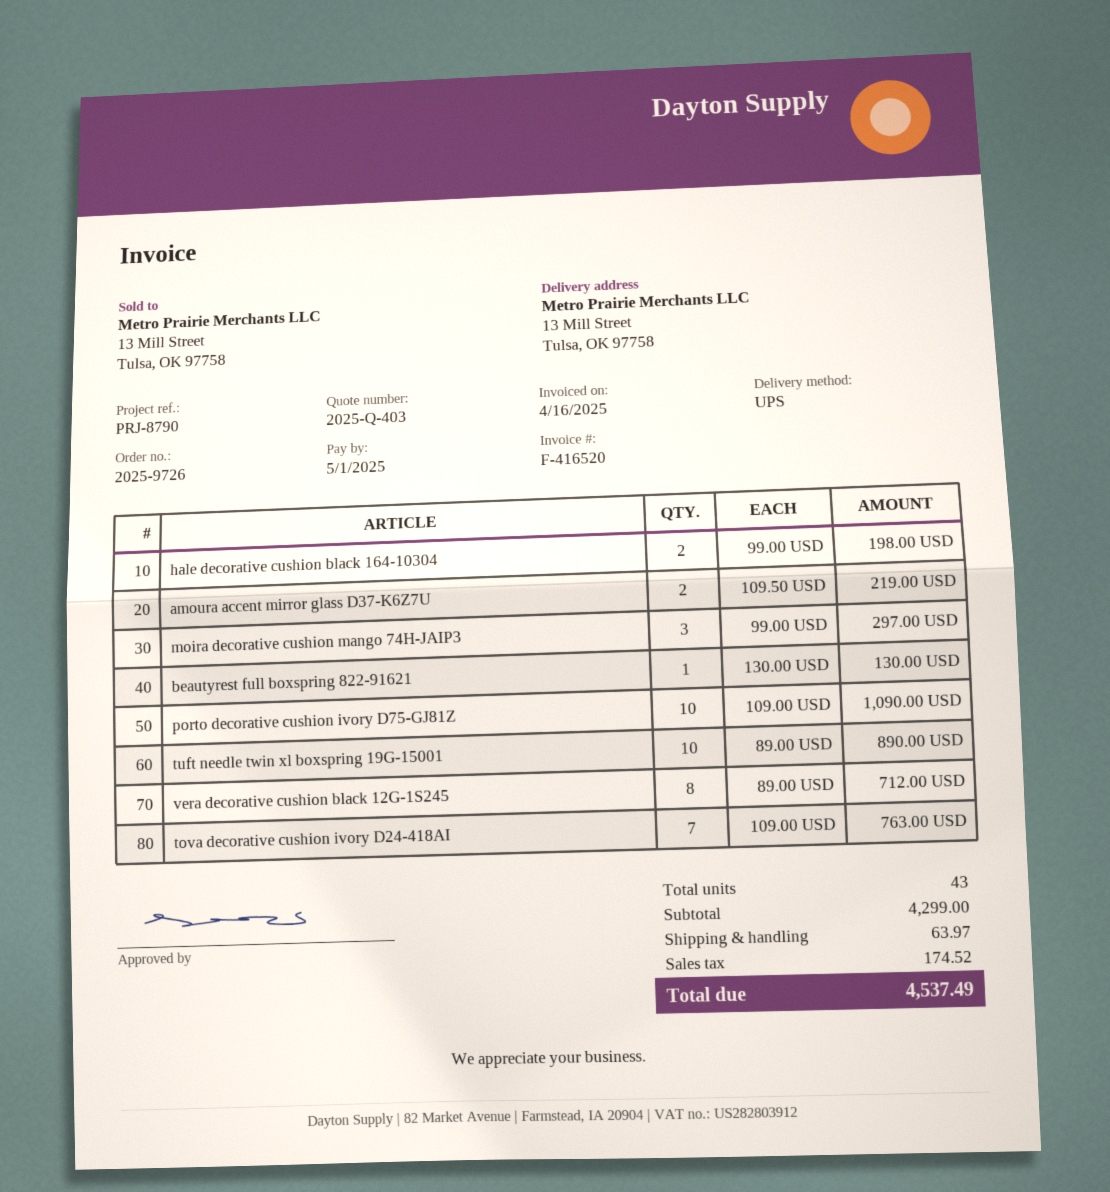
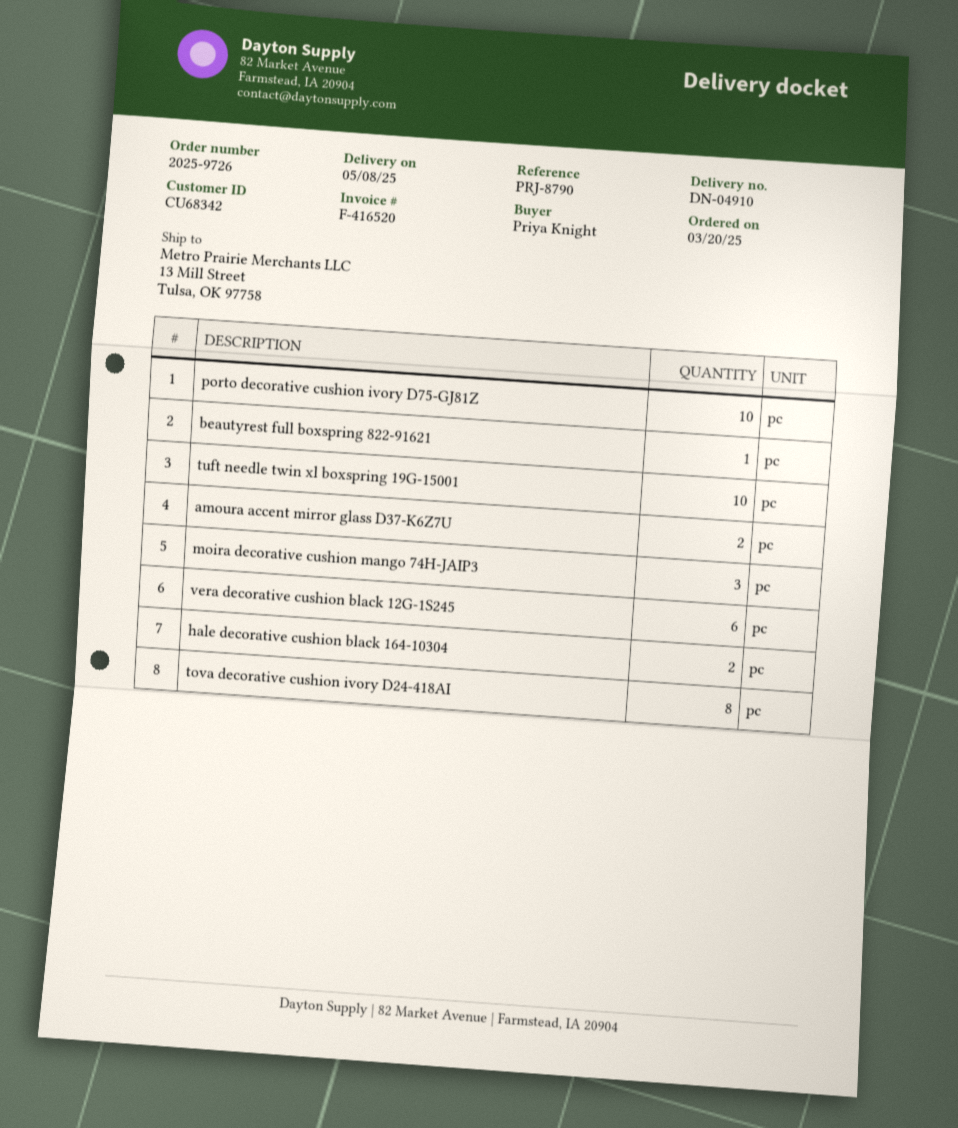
vera decorative cushion black 12G-1S245: 8 -> 6
tova decorative cushion ivory D24-418AI: 7 -> 8

